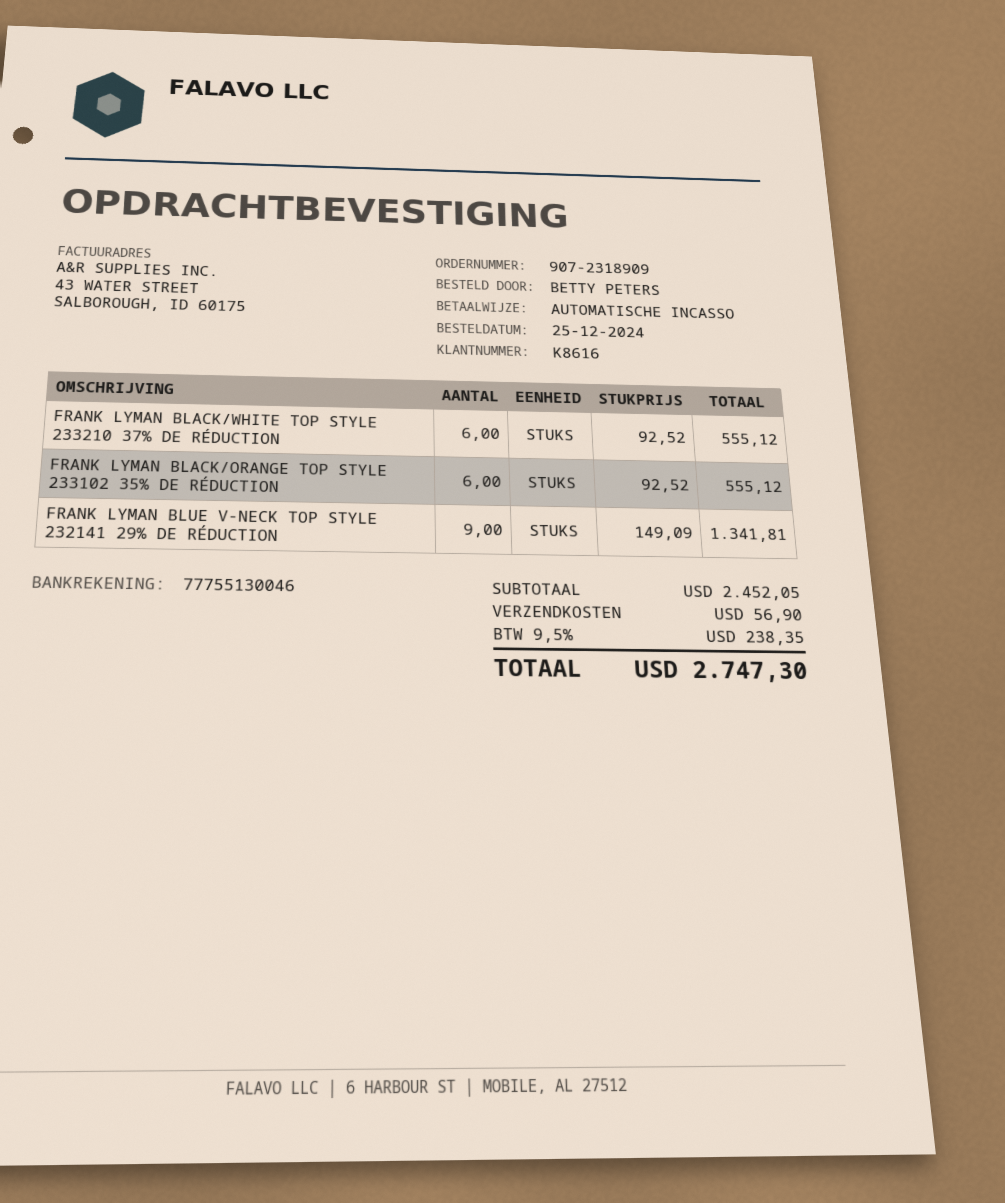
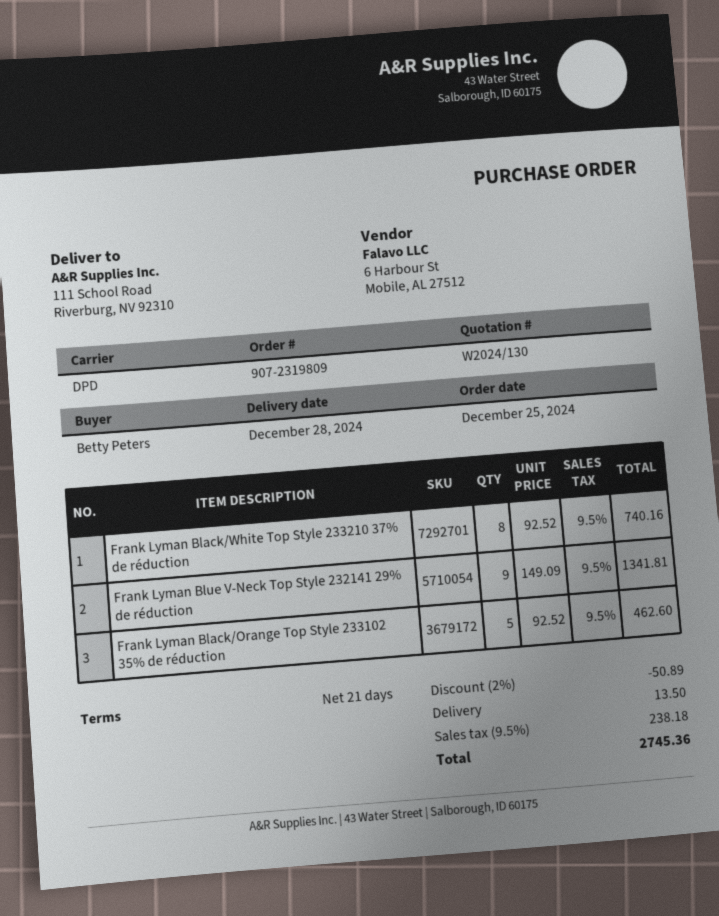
order number: 907-2318909 -> 907-2319809
FRANK LYMAN BLACK/WHITE TOP STYLE 233210 37% DE RÉDUCTION: 6 x 92.52 = 555.12 -> 8 x 92.52 = 740.16
FRANK LYMAN BLACK/ORANGE TOP STYLE 233102 35% DE RÉDUCTION: 6 x 92.52 = 555.12 -> 5 x 92.52 = 462.60
discount: none -> 2% = 50.89
shipping: 56.90 -> 13.50
tax: 9.5% = 238.35 -> 9.5% = 238.18
total: 2747.30 -> 2745.36

